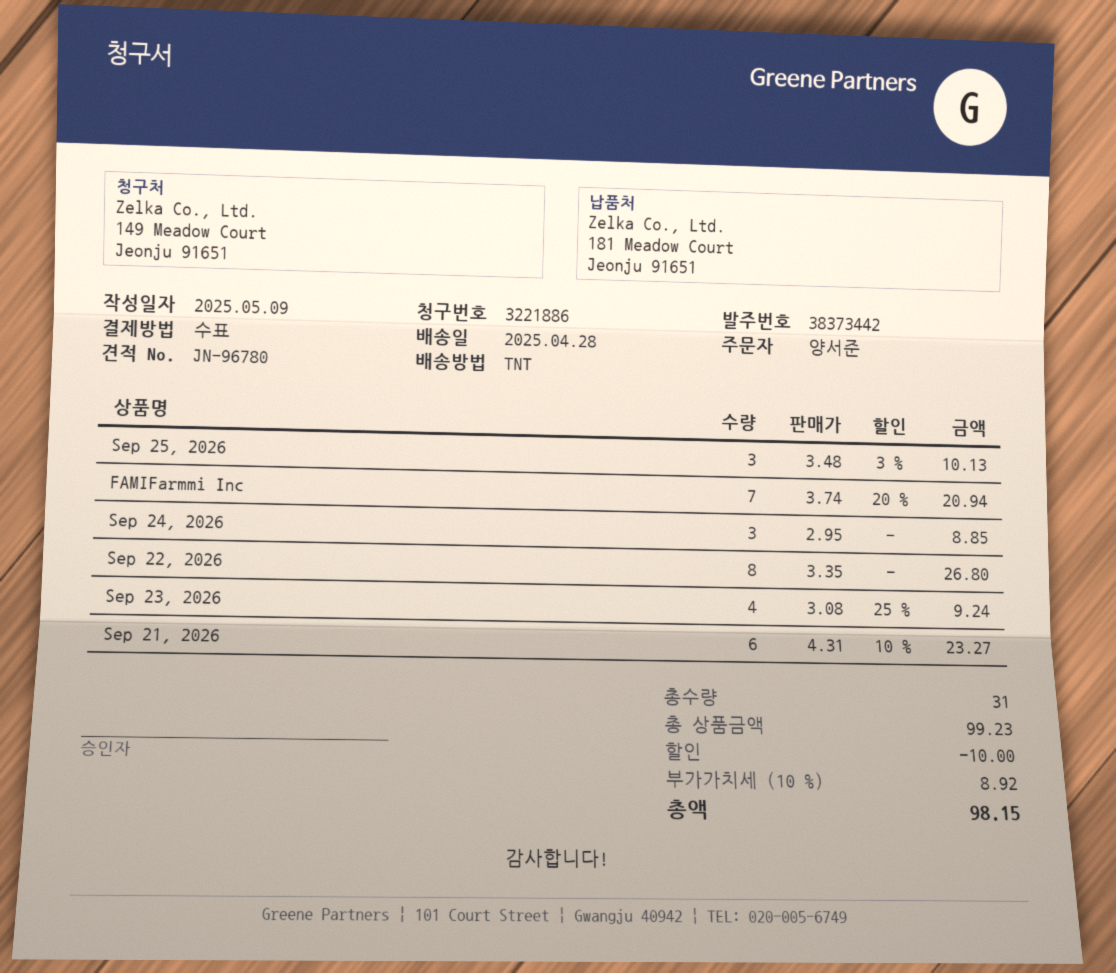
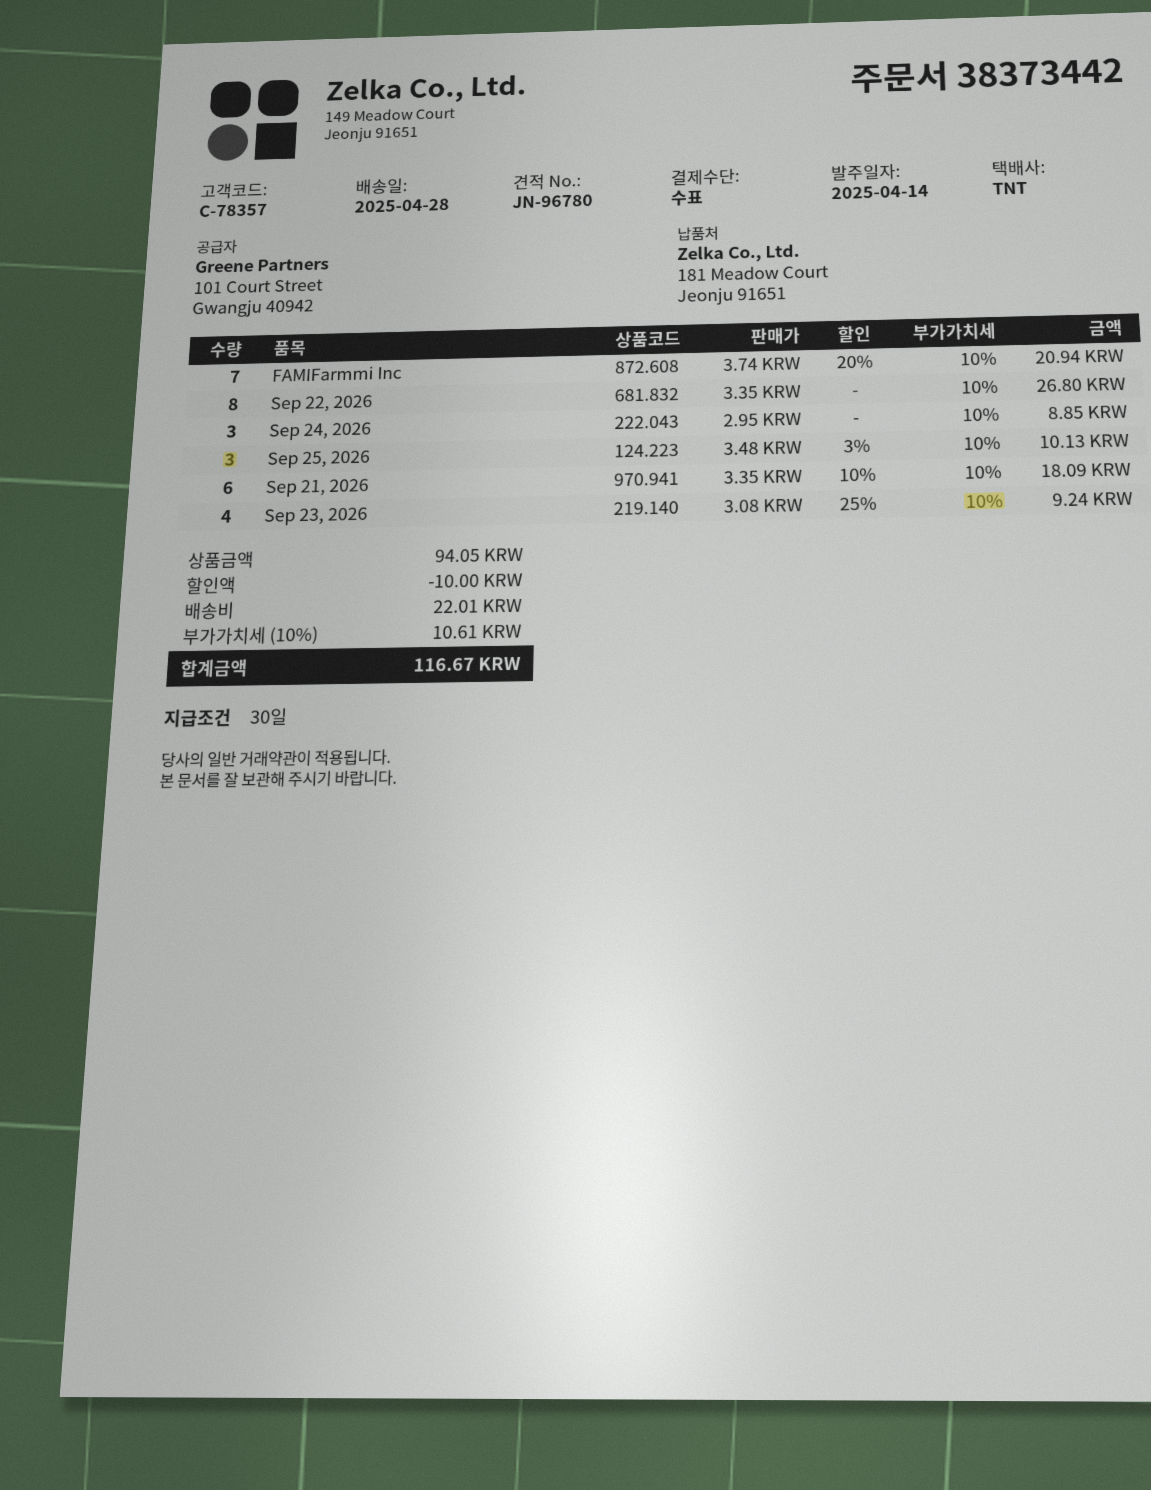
Sep 21, 2026: 6 x 4.31 - 10% = 23.27 -> 6 x 3.35 - 10% = 18.09
subtotal: 99.23 -> 94.05
shipping: none -> 22.01
tax: 10% = 8.92 -> 10% = 10.61
total: 98.15 -> 116.67

